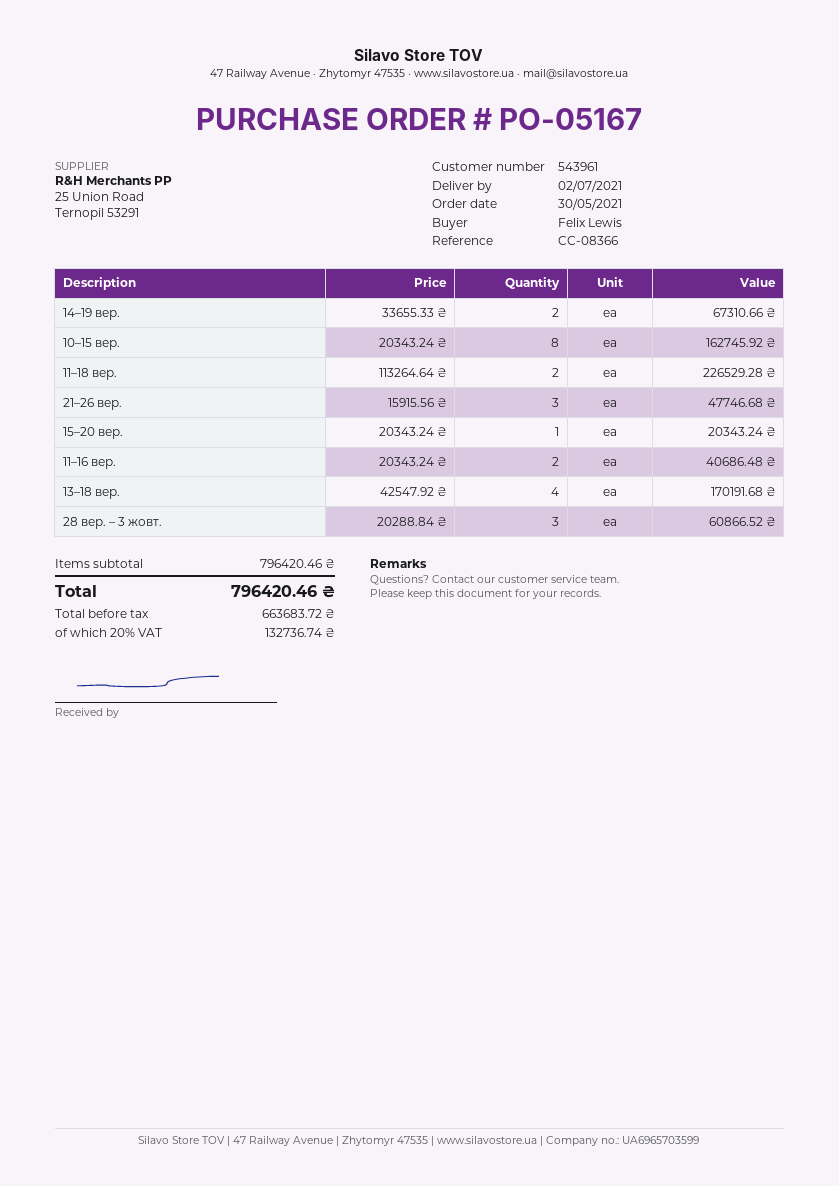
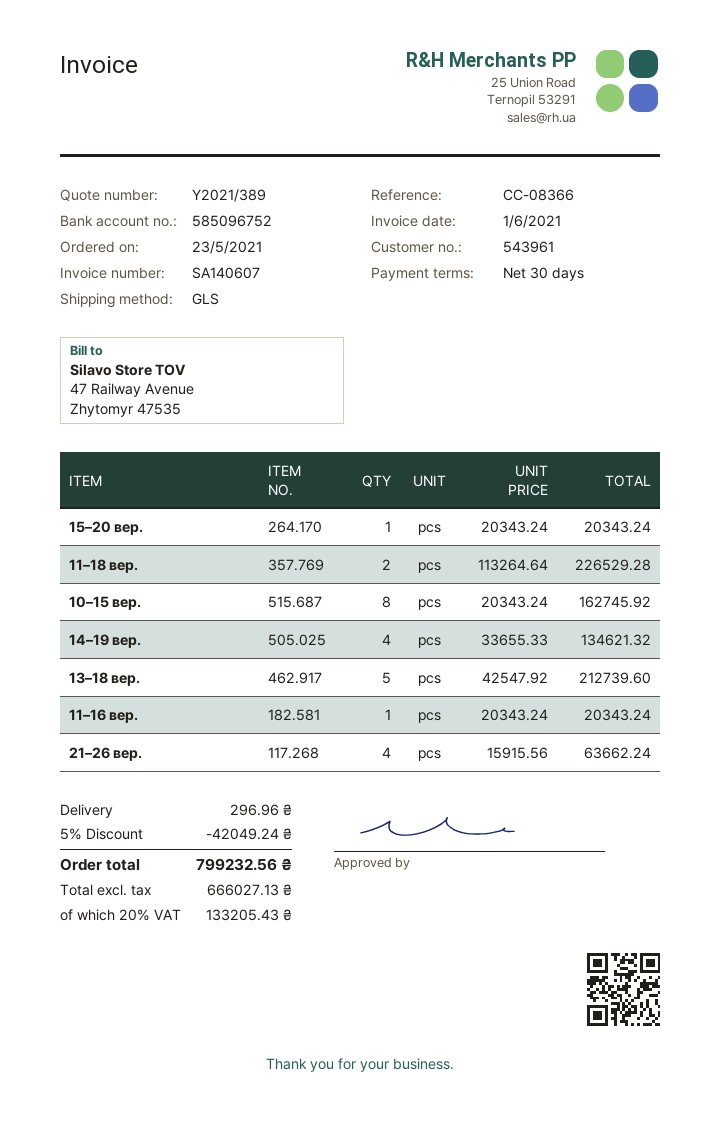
order date: 2021-05-30 -> 2021-05-23
14–19 вер.: 2 x 33655.33 = 67310.66 -> 4 x 33655.33 = 134621.32
21–26 вер.: 3 x 15915.56 = 47746.68 -> 4 x 15915.56 = 63662.24
11–16 вер.: 2 x 20343.24 = 40686.48 -> 1 x 20343.24 = 20343.24
13–18 вер.: 4 x 42547.92 = 170191.68 -> 5 x 42547.92 = 212739.60
28 вер. – 3 жовт.: 3 x 20288.84 = 60866.52 -> none
discount: none -> 5% = 42049.24
shipping: none -> 296.96
net: 663683.72 -> 666027.13
tax: 20% = 132736.74 -> 20% = 133205.43
total: 796420.46 -> 799232.56

